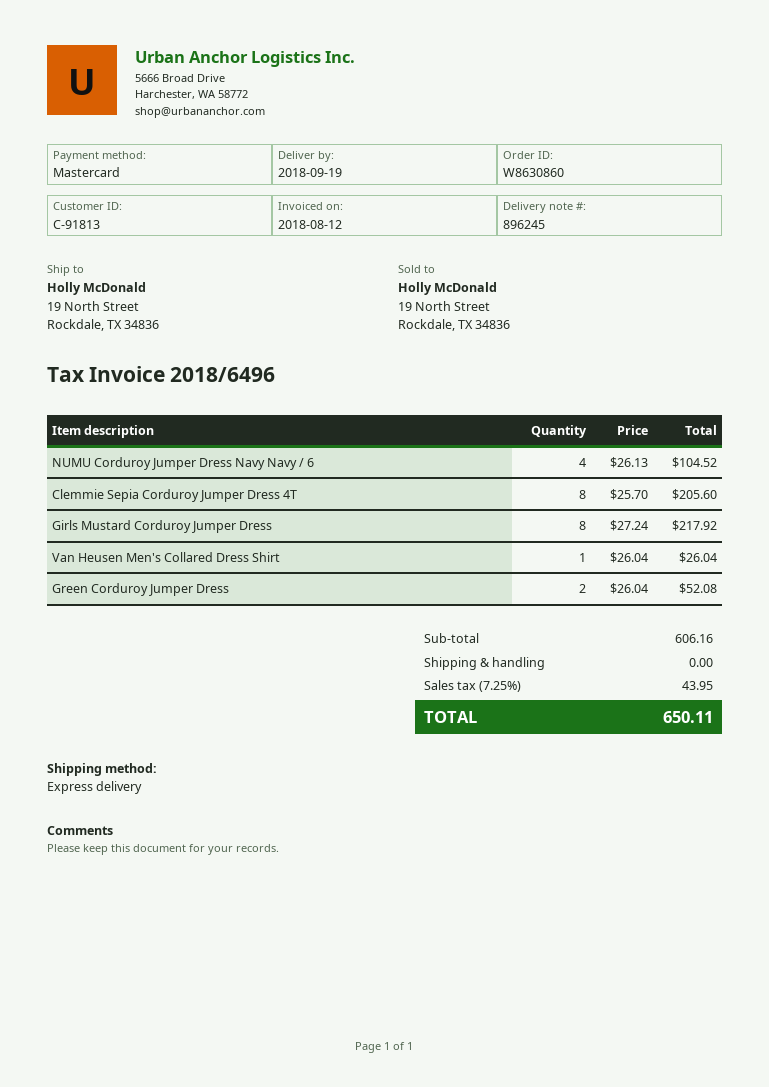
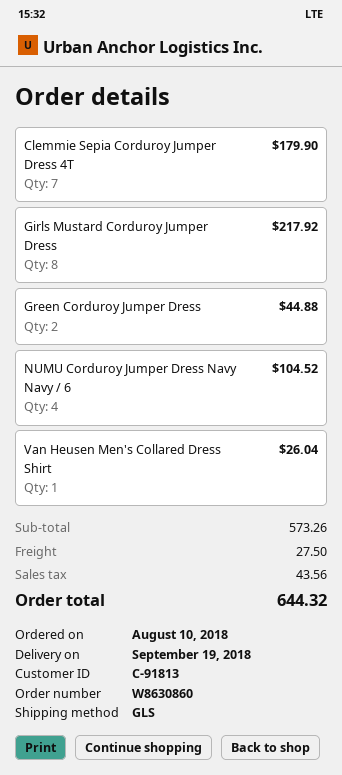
shipping method: express -> GLS
Clemmie Sepia Corduroy Jumper Dress 4T: 8 for 205.60 -> 7 for 179.90
Green Corduroy Jumper Dress: 2 for 52.08 -> 2 for 44.88
subtotal: 606.16 -> 573.26
shipping: 0.00 -> 27.50
tax: 43.95 -> 43.56
total: 650.11 -> 644.32

